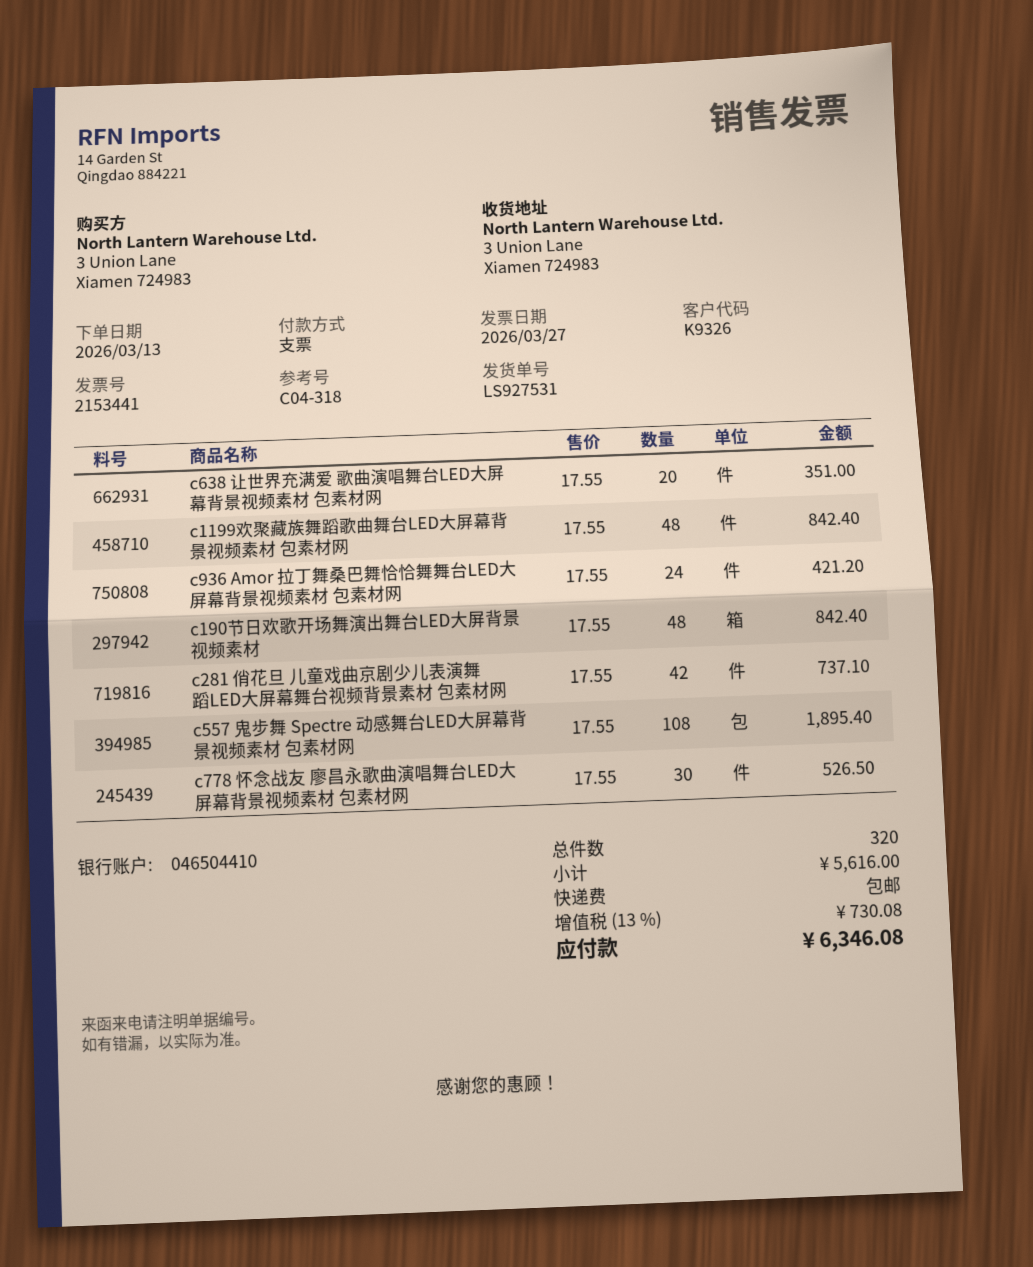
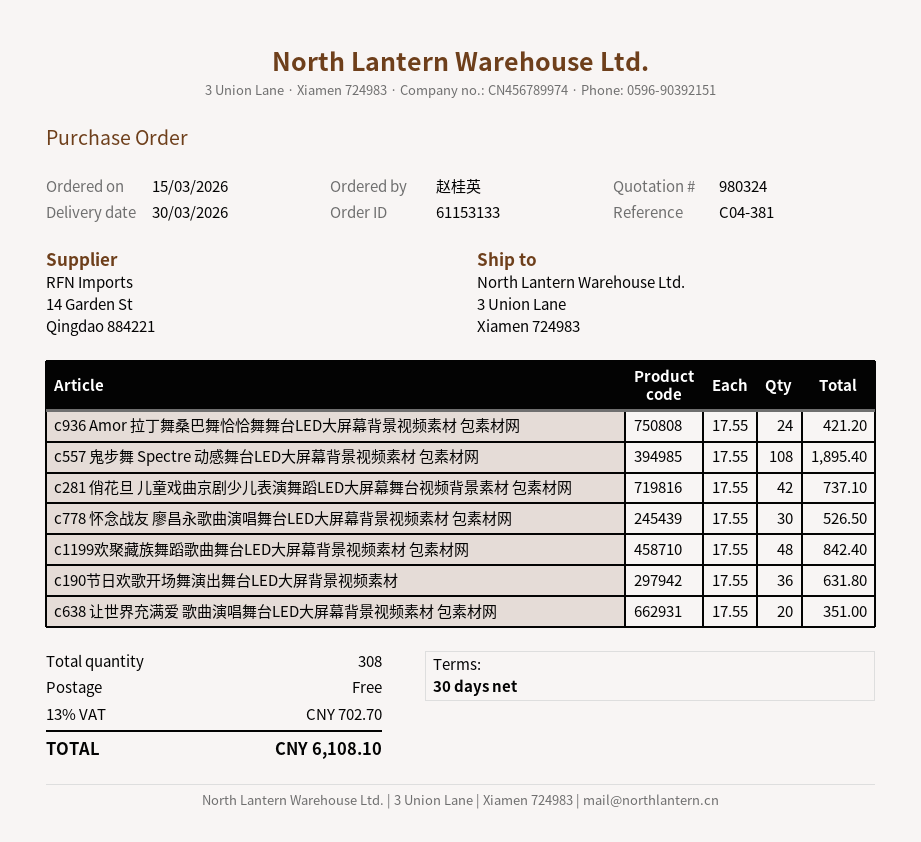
order date: 2026-03-13 -> 2026-03-15
reference: C04-318 -> C04-381
c190节日欢歌开场舞演出舞台LED大屏背景视频素材: 48 x 17.55 = 842.40 -> 36 x 17.55 = 631.80
total quantity: 320 -> 308
tax: 13% = 730.08 -> 13% = 702.70
total: 6346.08 -> 6108.10

